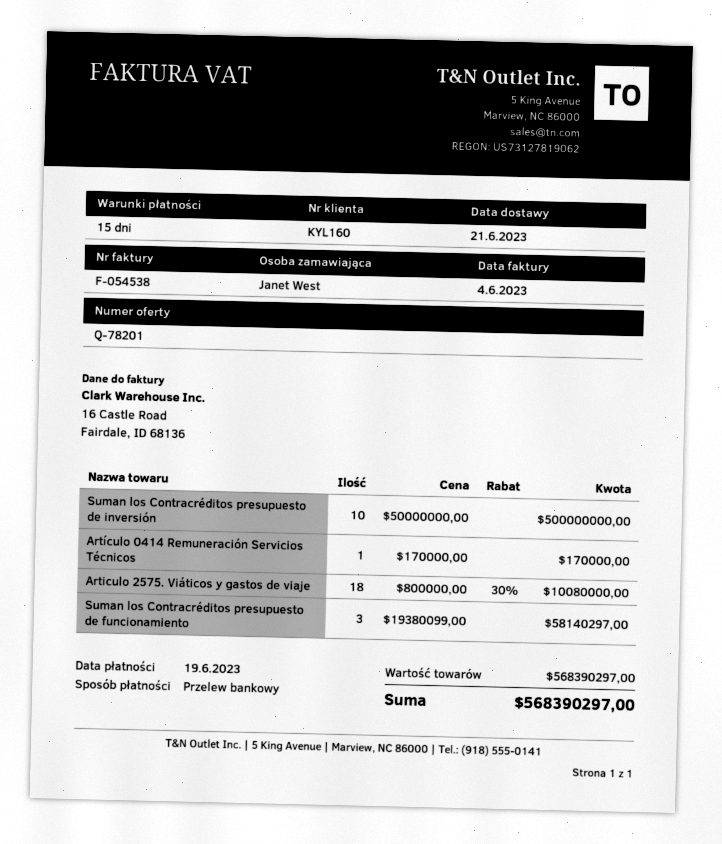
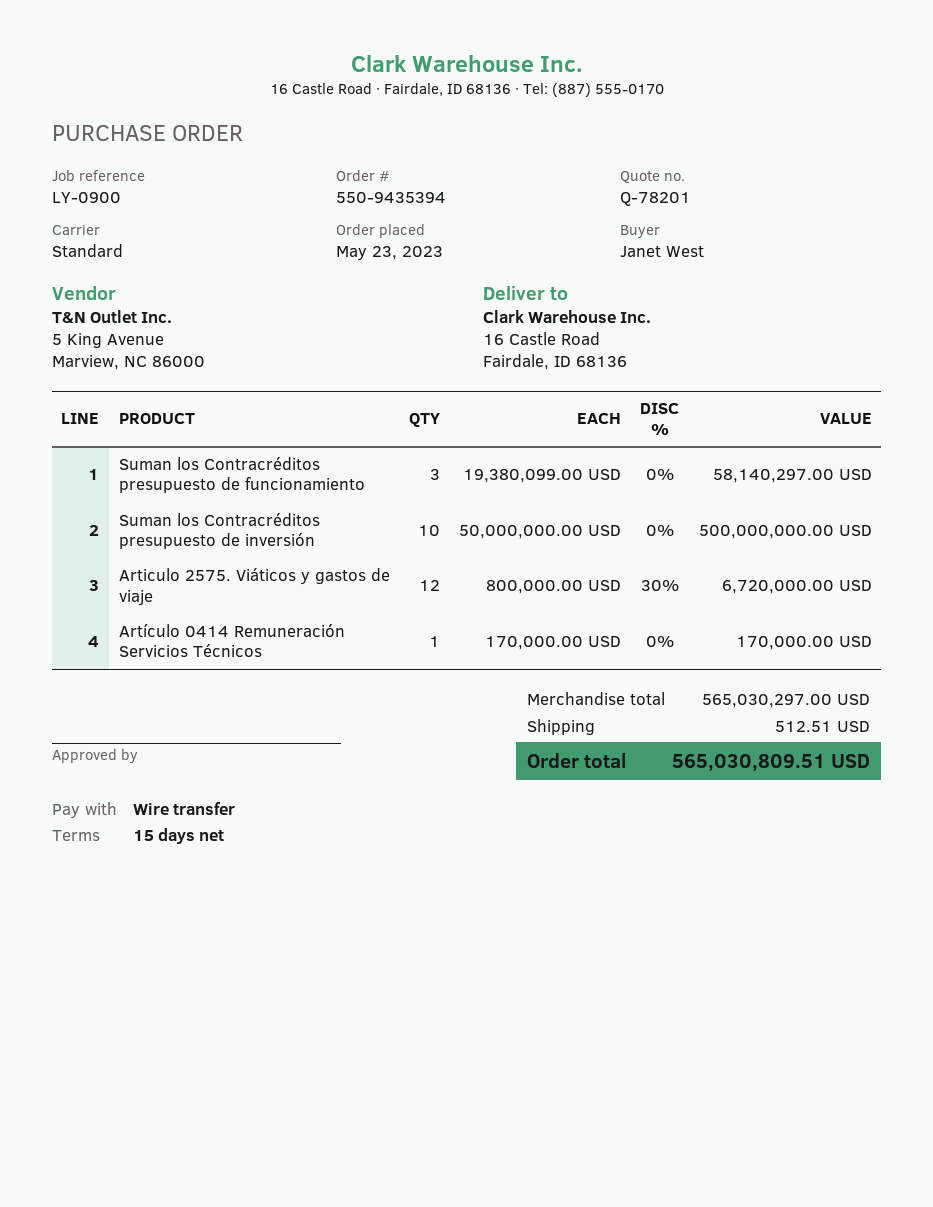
Articulo 2575. Viáticos y gastos de viaje: 18 x 800000.00 - 30% = 10080000.00 -> 12 x 800000.00 - 30% = 6720000.00
subtotal: 568390297.00 -> 565030297.00
shipping: none -> 512.51
total: 568390297.00 -> 565030809.51

